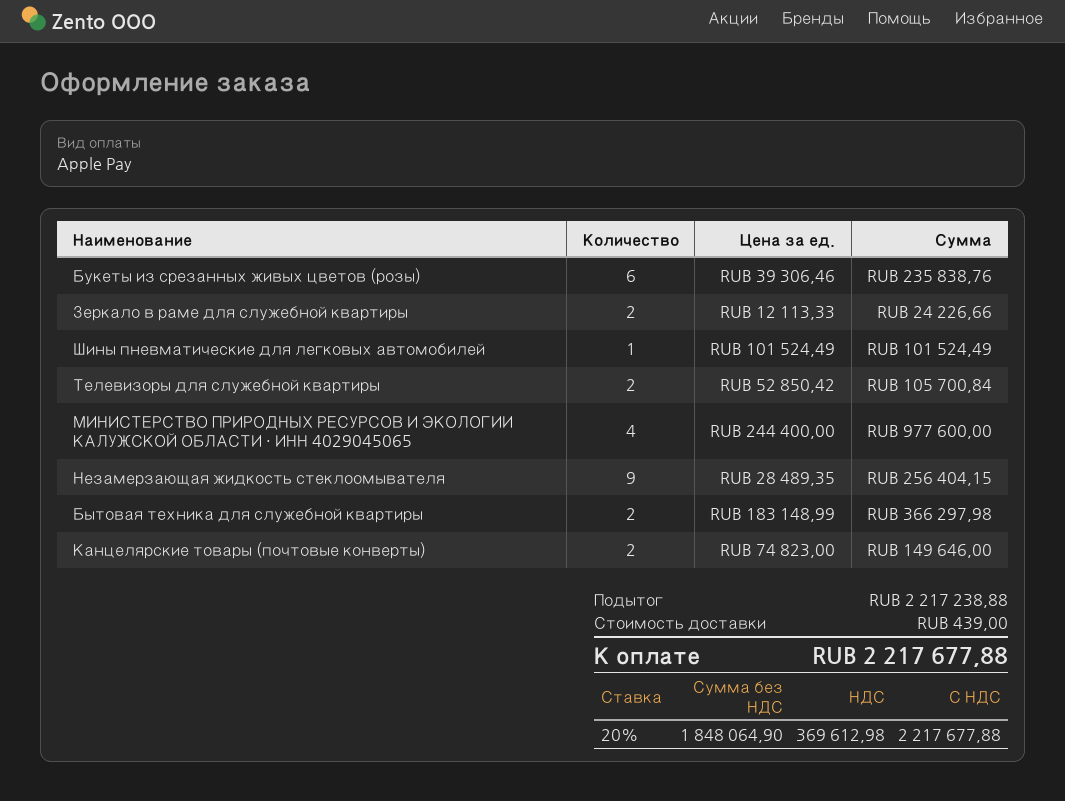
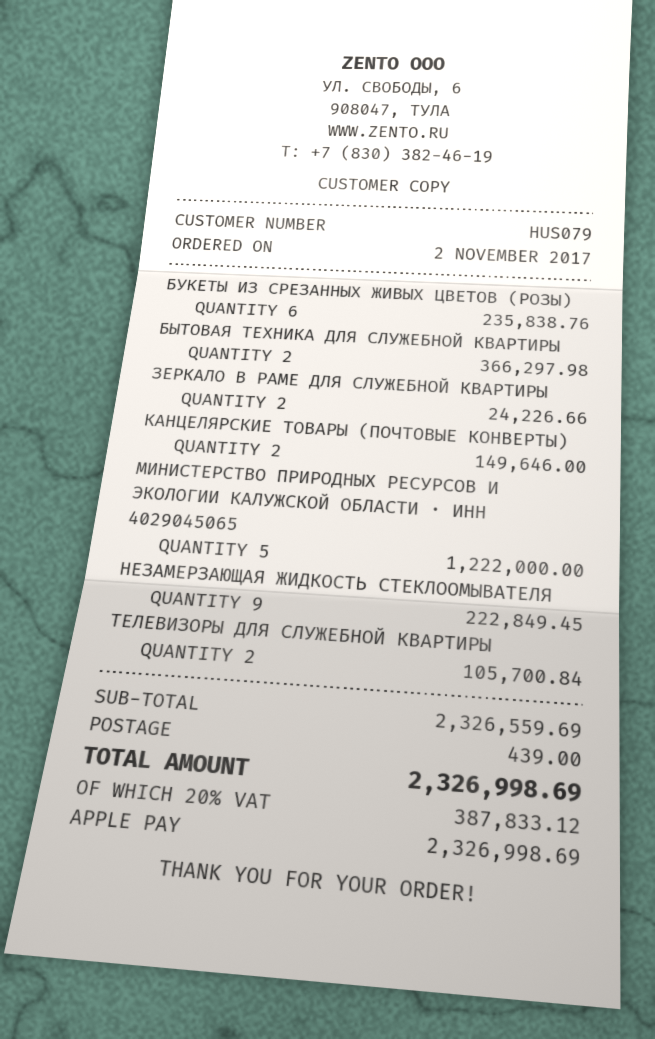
Шины пневматические для легковых автомобилей: 1 for 101524.49 -> none
МИНИСТЕРСТВО ПРИРОДНЫХ РЕСУРСОВ И ЭКОЛОГИИ КАЛУЖСКОЙ ОБЛАСТИ · ИНН 4029045065: 4 for 977600.00 -> 5 for 1222000.00
Незамерзающая жидкость стеклоомывателя: 9 for 256404.15 -> 9 for 222849.45
subtotal: 2217238.88 -> 2326559.69
tax: 20% = 369612.98 -> 20% = 387833.12
total: 2217677.88 -> 2326998.69

